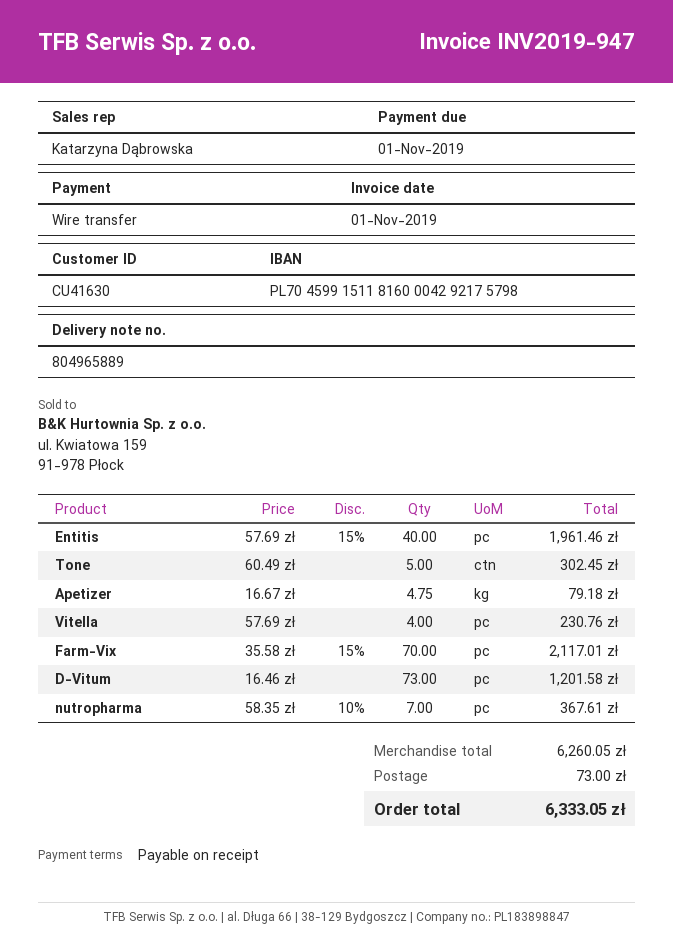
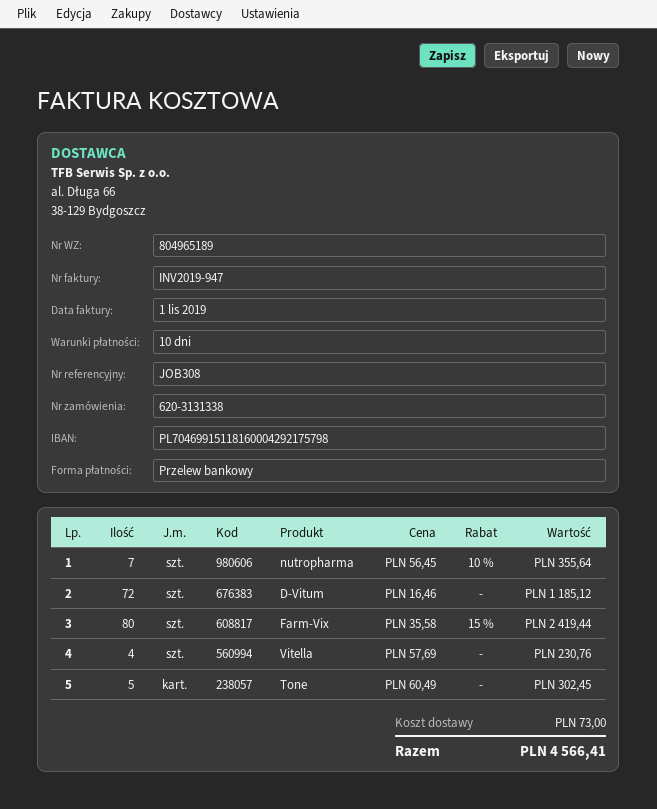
delivery note number: 804965889 -> 804965189
payment terms: on receipt -> 10 days
bank account: PL70459915118160004292175798 -> PL70469915118160004292175798
Entitis: 40 x 57.69 - 15% = 1961.46 -> none
Apetizer: 4.75 x 16.67 = 79.18 -> none
Farm-Vix: 70 x 35.58 - 15% = 2117.01 -> 80 x 35.58 - 15% = 2419.44
D-Vitum: 73 x 16.46 = 1201.58 -> 72 x 16.46 = 1185.12
nutropharma: 7 x 58.35 - 10% = 367.61 -> 7 x 56.45 - 10% = 355.64
total: 6333.05 -> 4566.41

